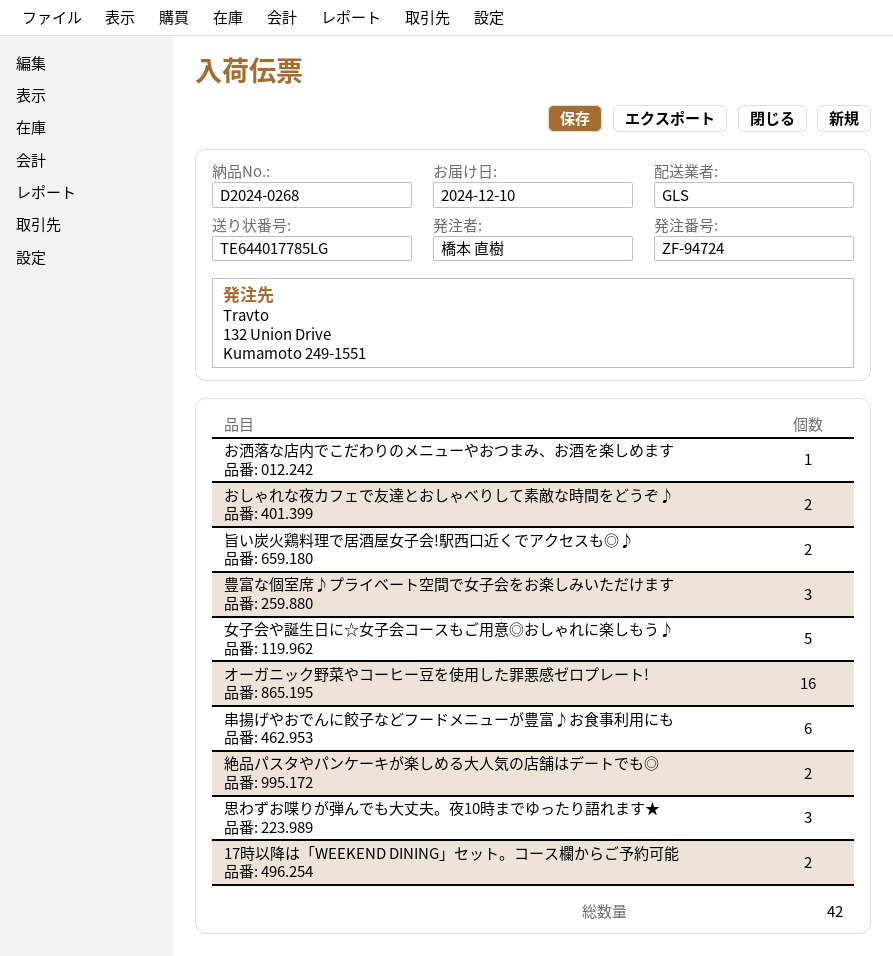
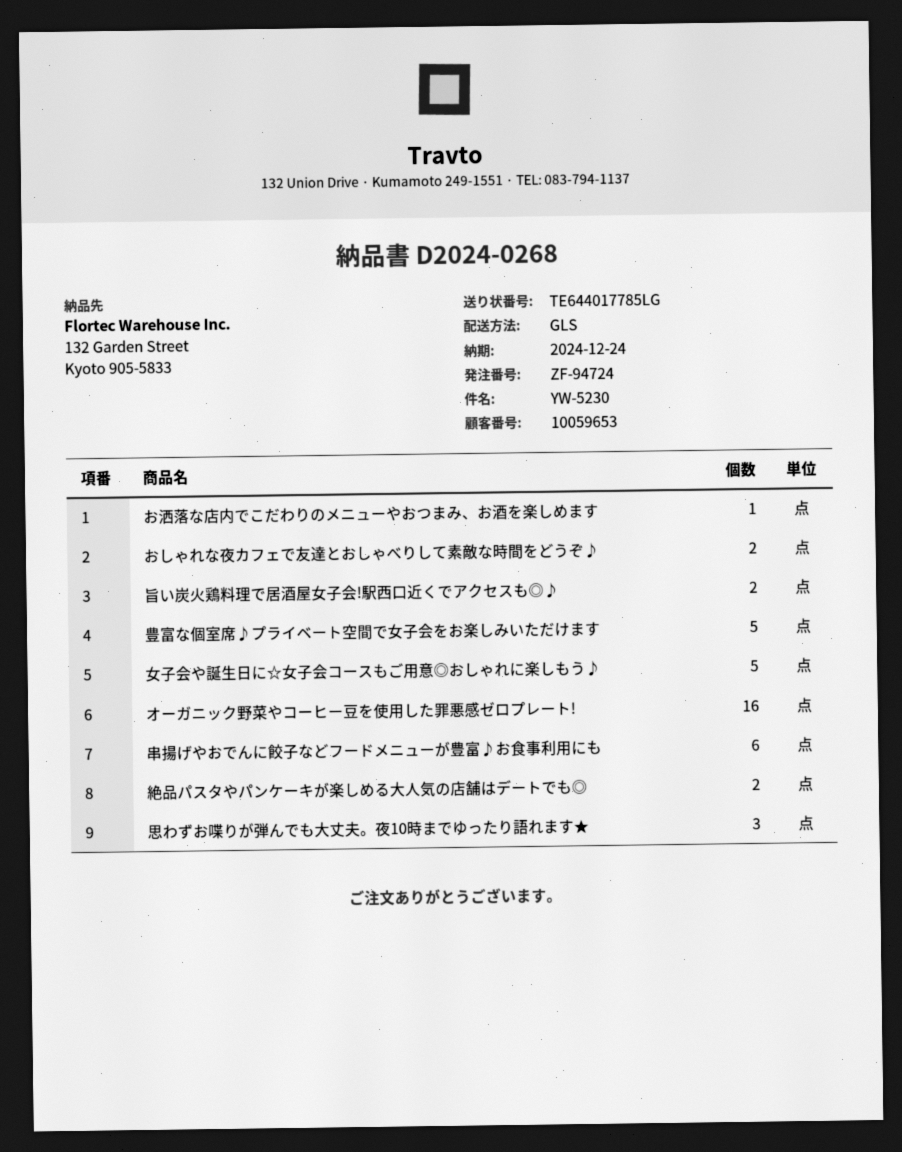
delivery date: 2024-12-10 -> 2024-12-24
豊富な個室席♪プライベート空間で女子会をお楽しみいただけます: 3 -> 5
17時以降は「WEEKEND DINING」セット。コース欄からご予約可能: 2 -> none

